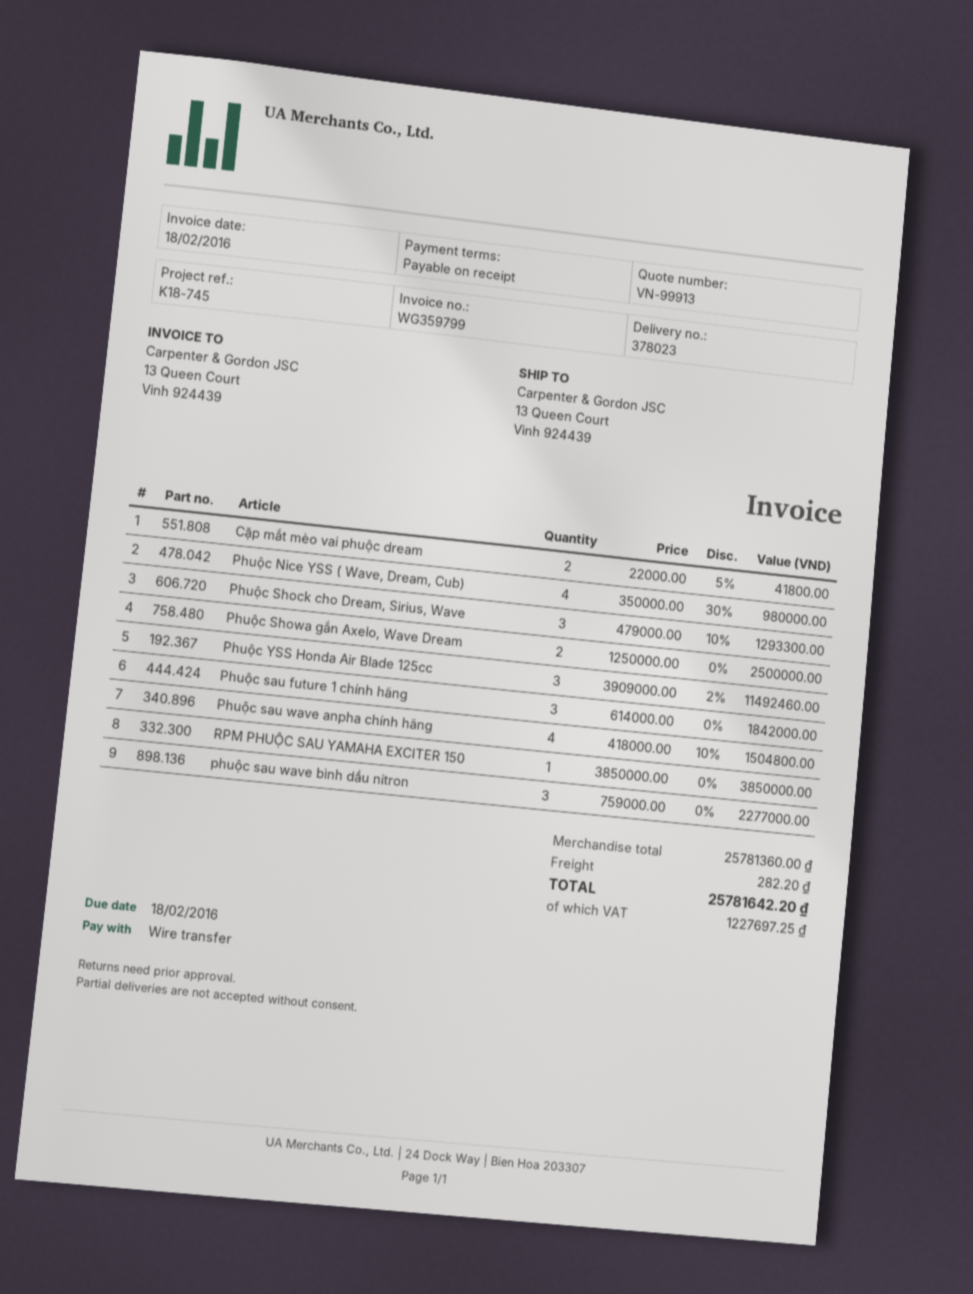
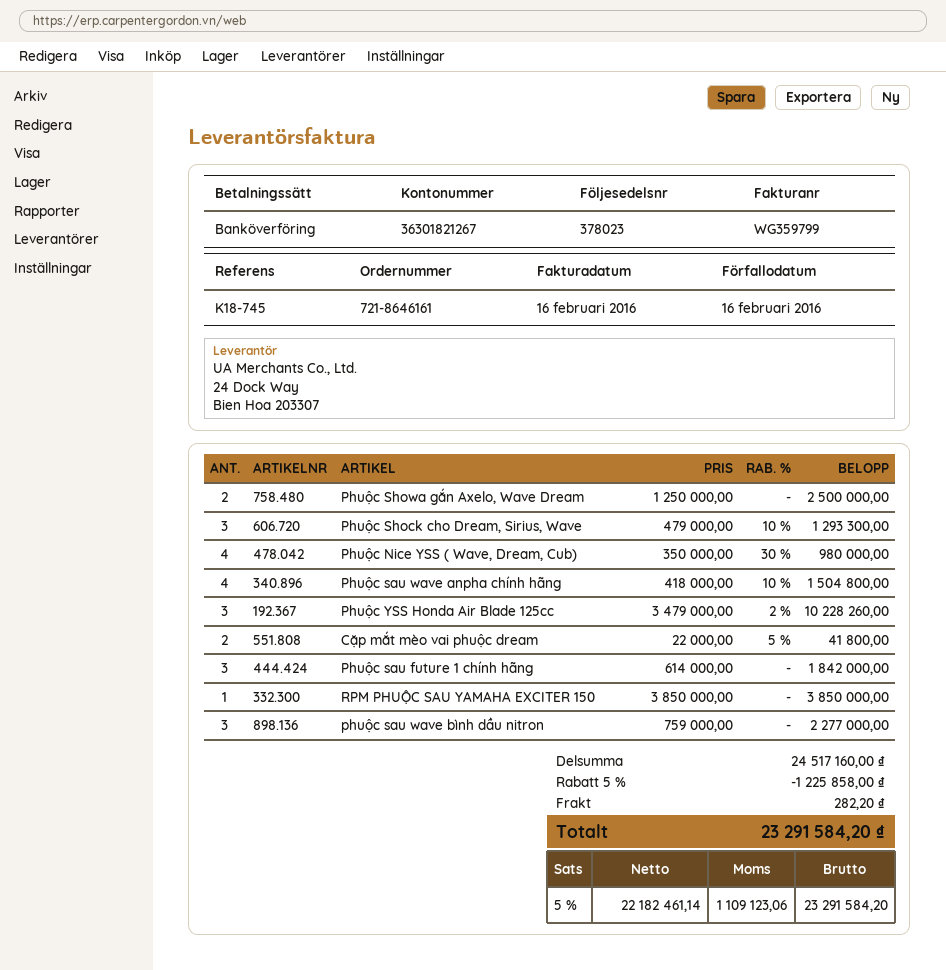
invoice date: 2016-02-18 -> 2016-02-16
due date: 2016-02-18 -> 2016-02-16
Phuộc YSS Honda Air Blade 125cc: 3 x 3909000.00 - 2% = 11492460.00 -> 3 x 3479000.00 - 2% = 10228260.00
subtotal: 25781360.00 -> 24517160.00
discount: none -> 5% = 1225858.00
tax: 1227697.25 -> 1109123.06
total: 25781642.20 -> 23291584.20

